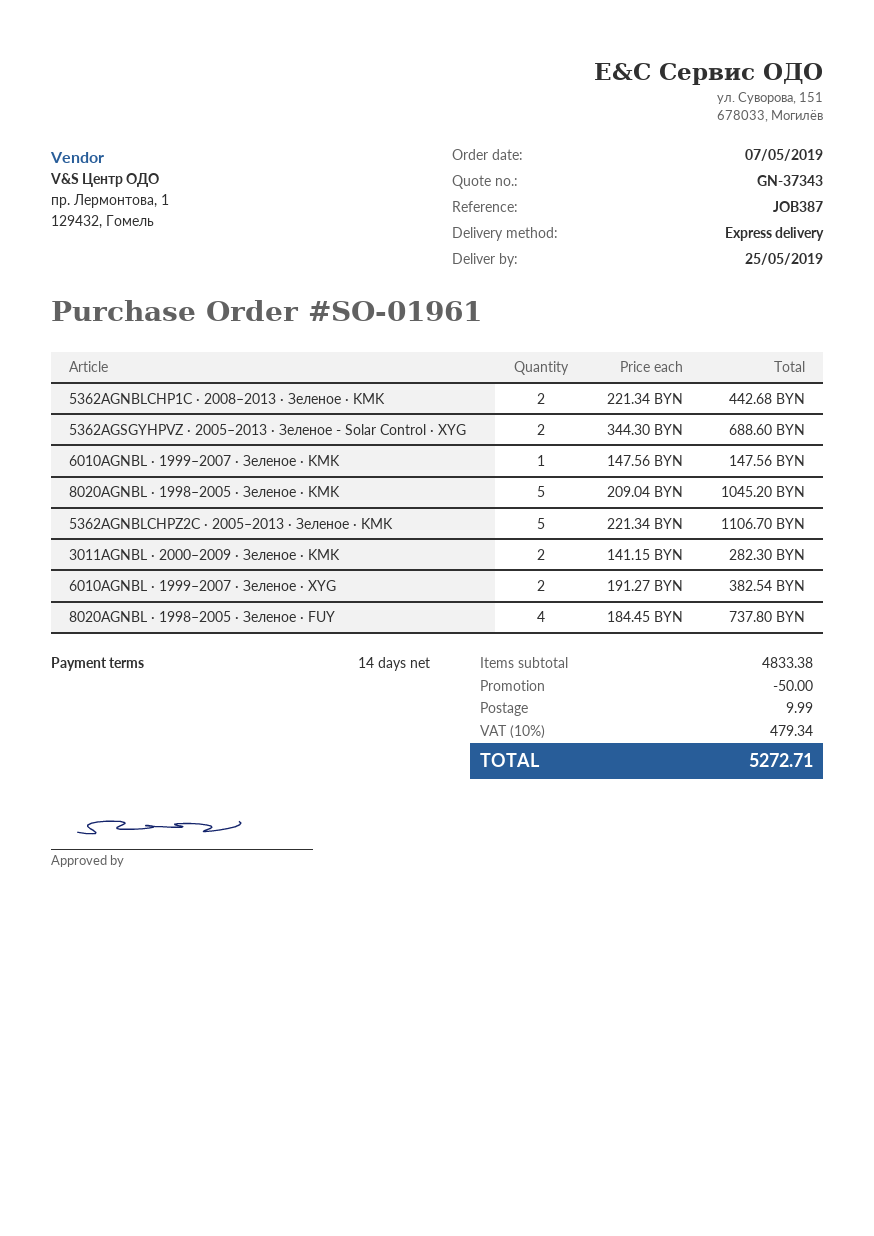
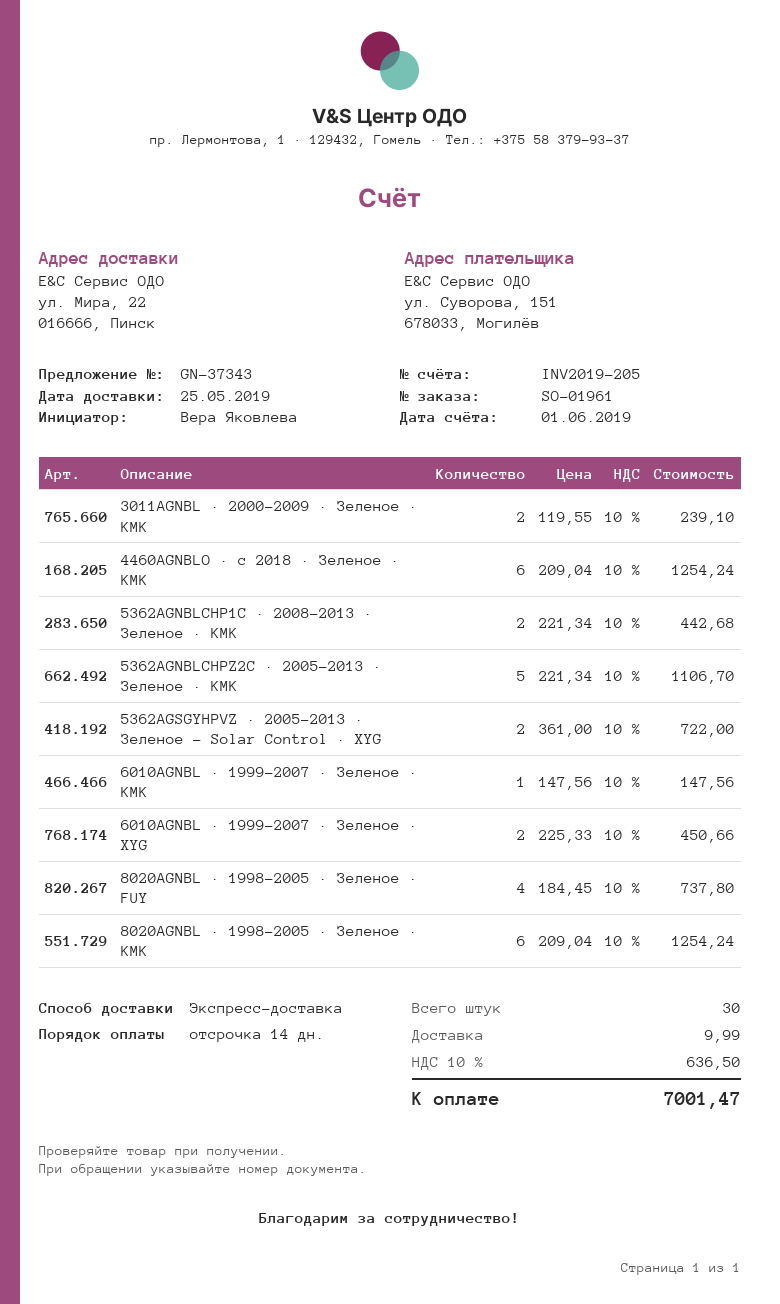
5362AGSGYHPVZ · 2005–2013 · Зеленое - Solar Control · XYG: 2 x 344.30 = 688.60 -> 2 x 361.00 = 722.00
8020AGNBL · 1998–2005 · Зеленое · KMK: 5 x 209.04 = 1045.20 -> 6 x 209.04 = 1254.24
3011AGNBL · 2000–2009 · Зеленое · KMK: 2 x 141.15 = 282.30 -> 2 x 119.55 = 239.10
6010AGNBL · 1999–2007 · Зеленое · XYG: 2 x 191.27 = 382.54 -> 2 x 225.33 = 450.66
4460AGNBLO · с 2018 · Зеленое · KMK: none -> 6 x 209.04 = 1254.24
discount: 50.00 -> none
tax: 10% = 479.34 -> 10% = 636.50
total: 5272.71 -> 7001.47

